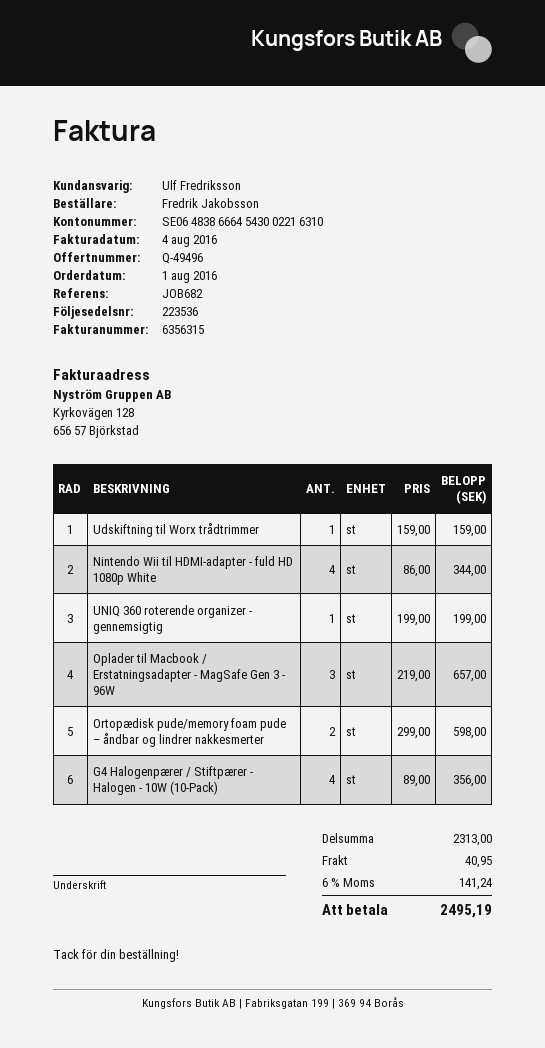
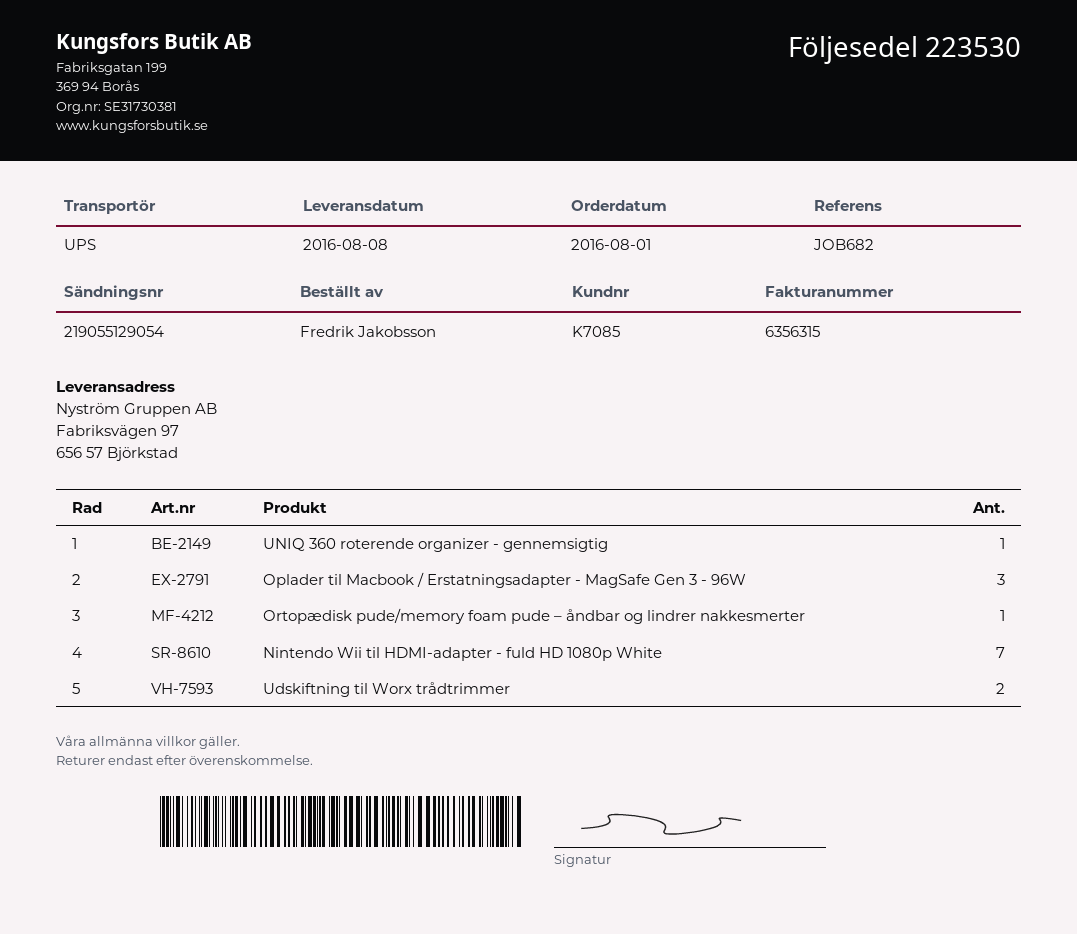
delivery note number: 223536 -> 223530
Udskiftning til Worx trådtrimmer: 1 -> 2
Nintendo Wii til HDMI-adapter - fuld HD 1080p White: 4 -> 7
Ortopædisk pude/memory foam pude – åndbar og lindrer nakkesmerter: 2 -> 1
G4 Halogenpærer / Stiftpærer - Halogen - 10W (10-Pack): 4 -> none

